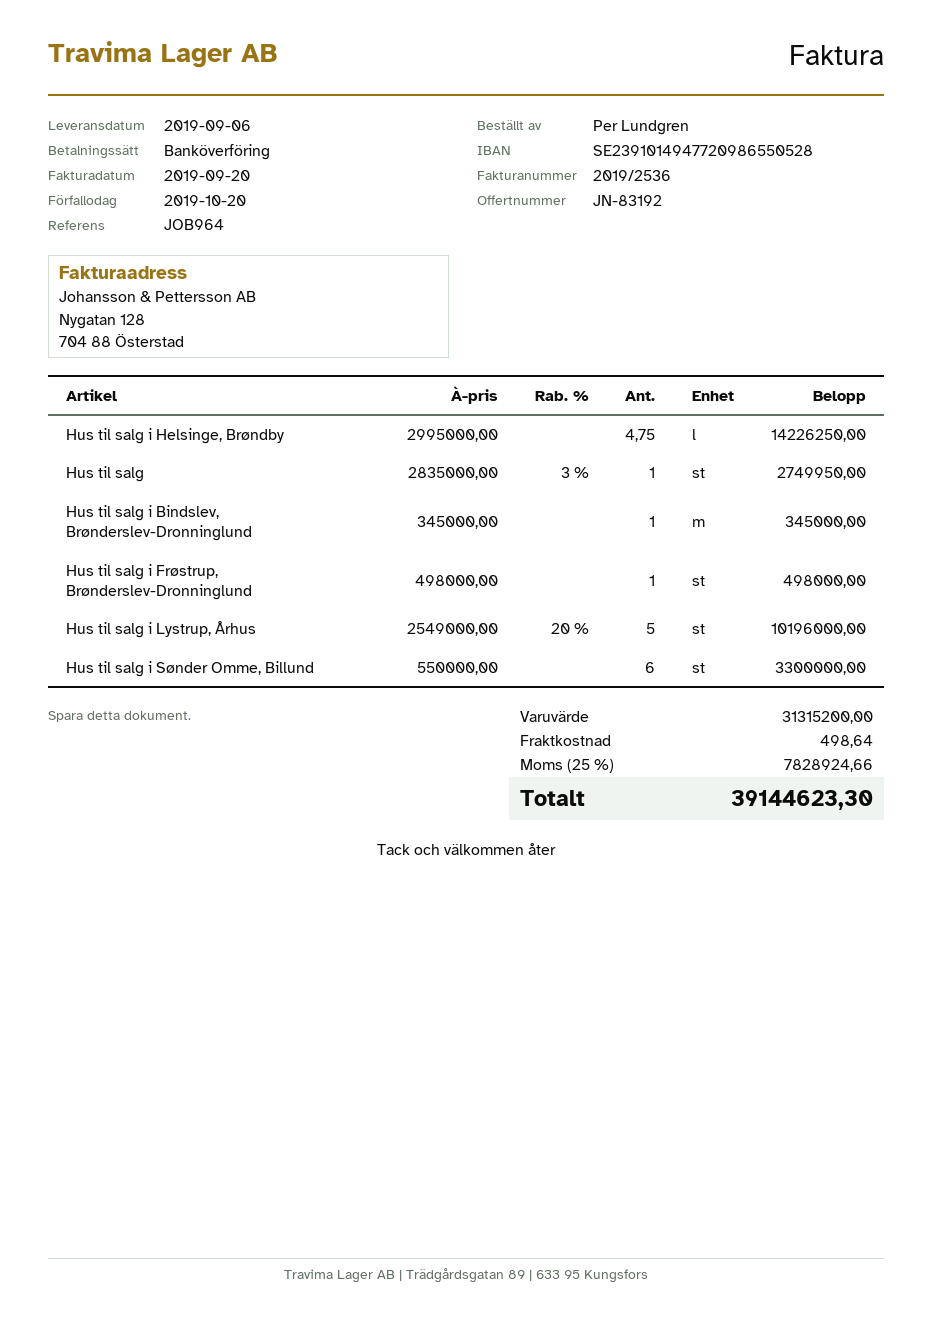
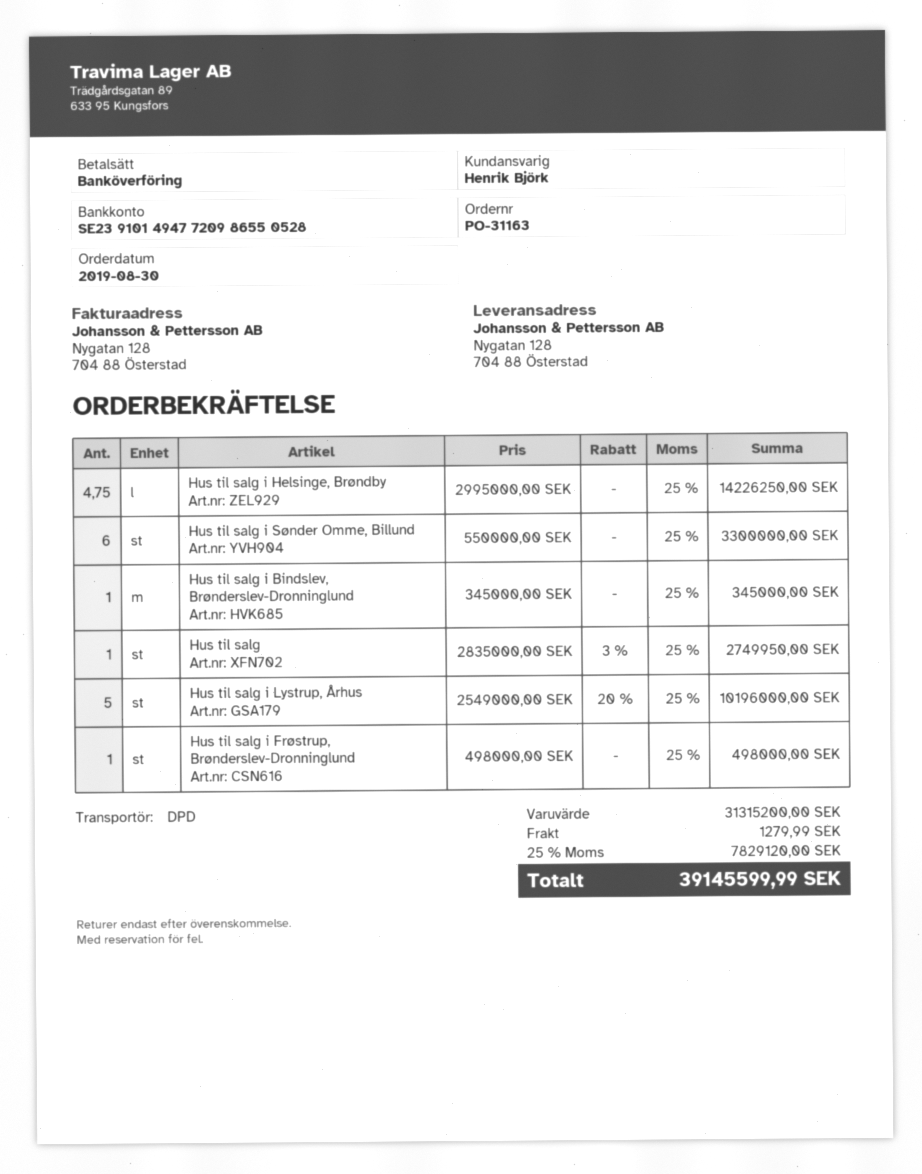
shipping: 498.64 -> 1279.99
tax: 25% = 7828924.66 -> 25% = 7829120.00
total: 39144623.30 -> 39145599.99

